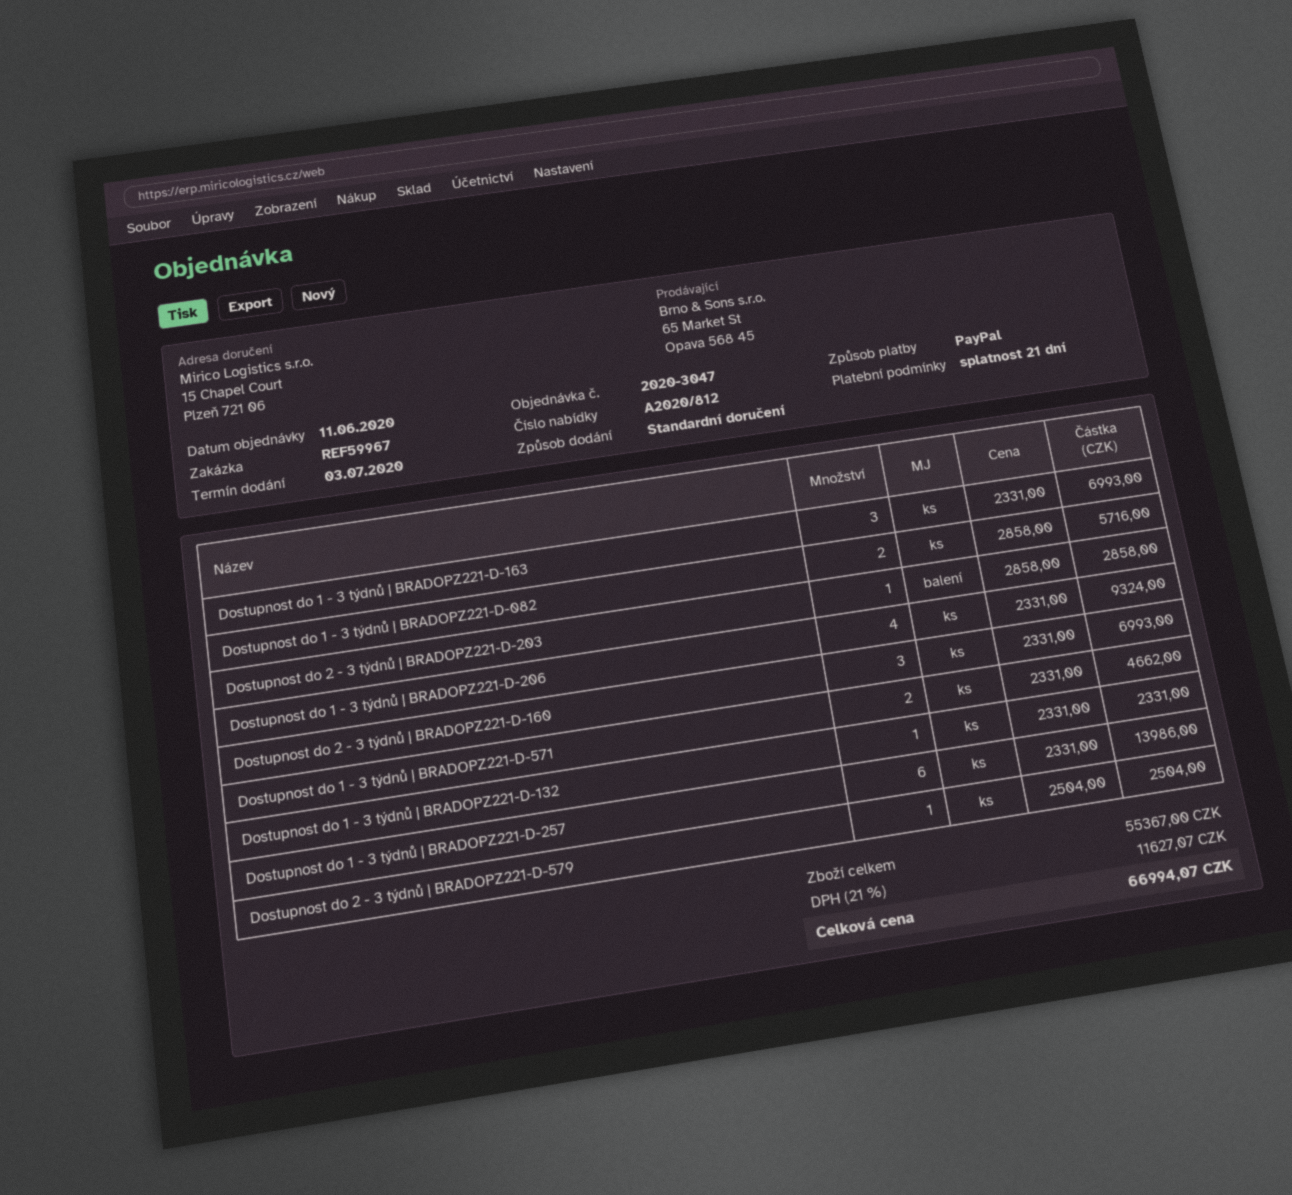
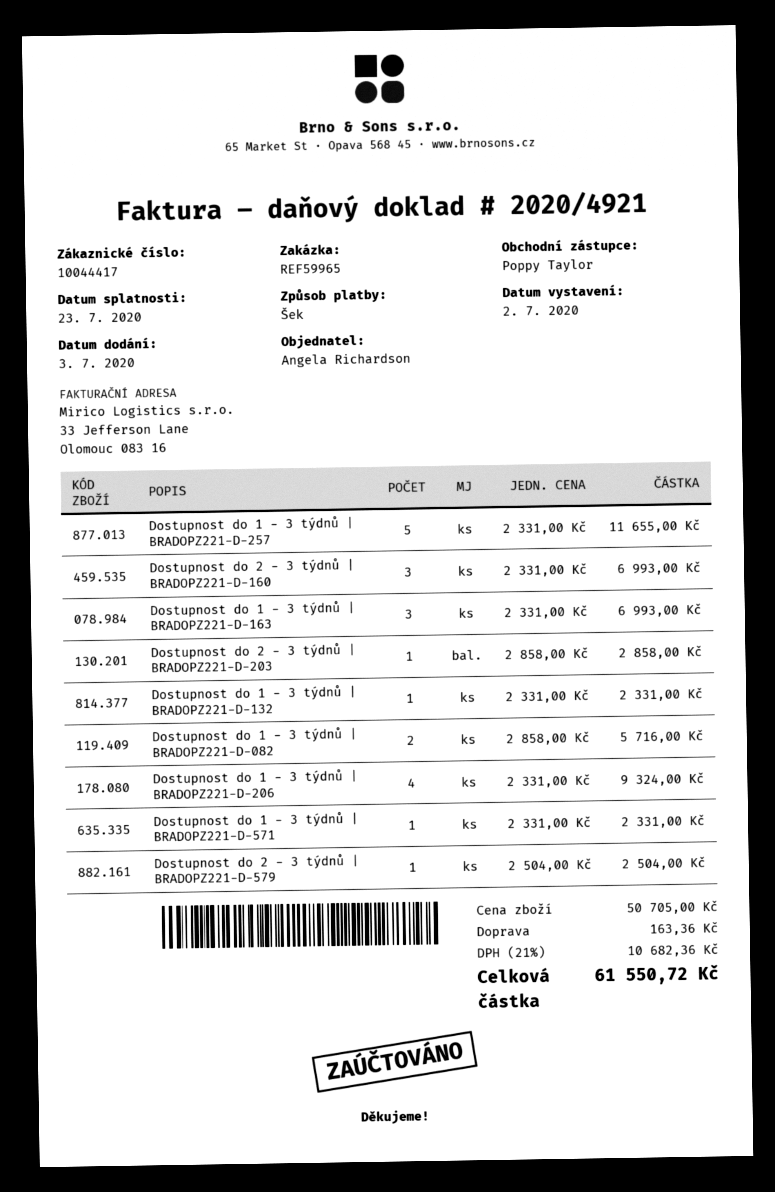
reference: REF59967 -> REF59965
payment method: PayPal -> cheque
Dostupnost do 1 - 3 týdnů | BRADOPZ221-D-571: 2 x 2331.00 = 4662.00 -> 1 x 2331.00 = 2331.00
Dostupnost do 1 - 3 týdnů | BRADOPZ221-D-257: 6 x 2331.00 = 13986.00 -> 5 x 2331.00 = 11655.00
subtotal: 55367.00 -> 50705.00
shipping: none -> 163.36
tax: 21% = 11627.07 -> 21% = 10682.36
total: 66994.07 -> 61550.72

